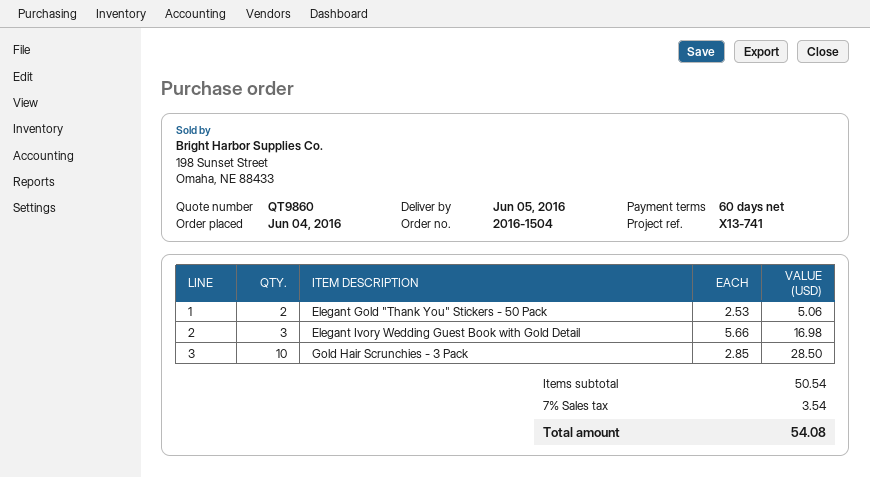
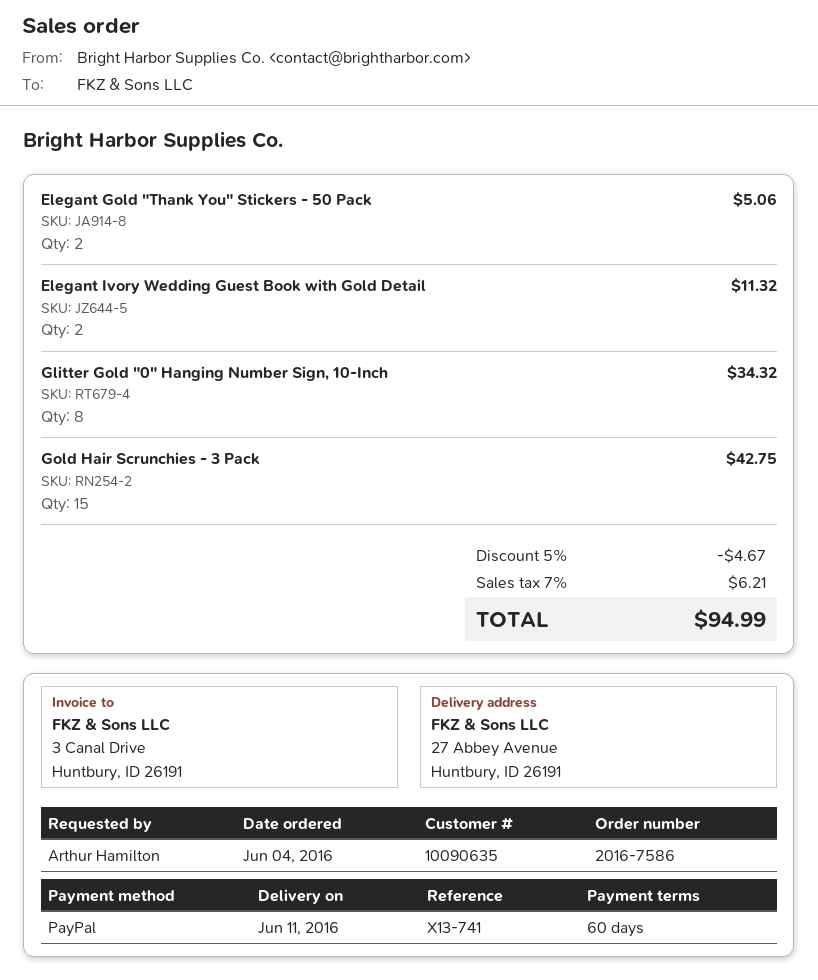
order number: 2016-1504 -> 2016-7586
delivery date: 2016-06-05 -> 2016-06-11
Elegant Ivory Wedding Guest Book with Gold Detail: 3 for 16.98 -> 2 for 11.32
Gold Hair Scrunchies - 3 Pack: 10 for 28.50 -> 15 for 42.75
Glitter Gold "0" Hanging Number Sign, 10-Inch: none -> 8 for 34.32
discount: none -> 5% = 4.67
tax: 7% = 3.54 -> 7% = 6.21
total: 54.08 -> 94.99

